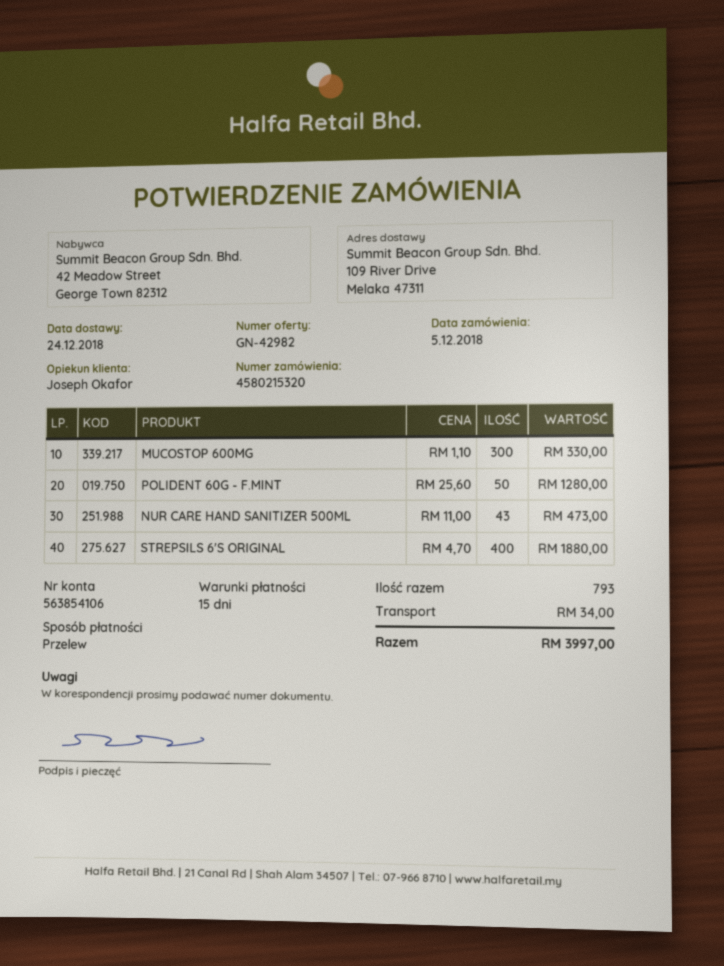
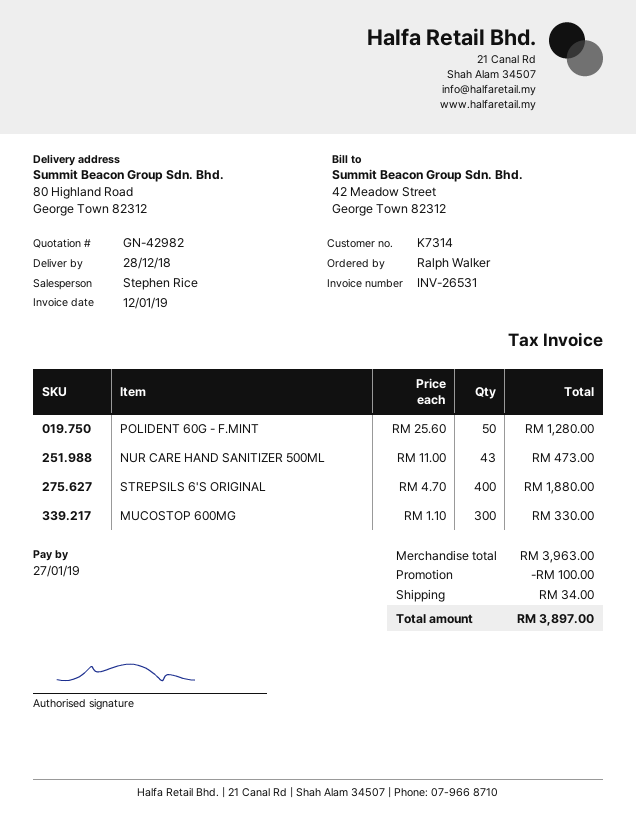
delivery date: 2018-12-24 -> 2018-12-28
sales rep: Joseph Okafor -> Stephen Rice
ship to: 109 River Drive, Melaka 47311 -> 80 Highland Road, George Town 82312
discount: none -> 100.00
total: 3997.00 -> 3897.00

